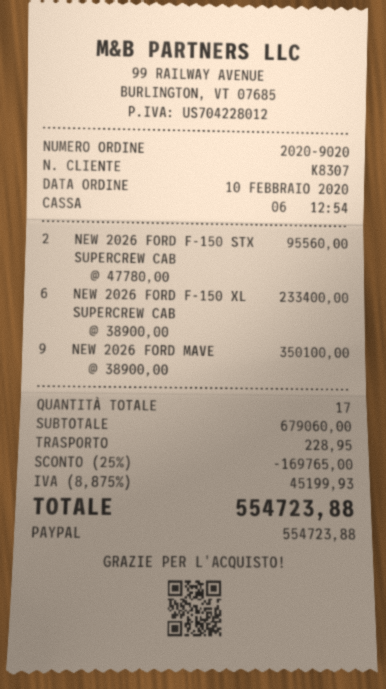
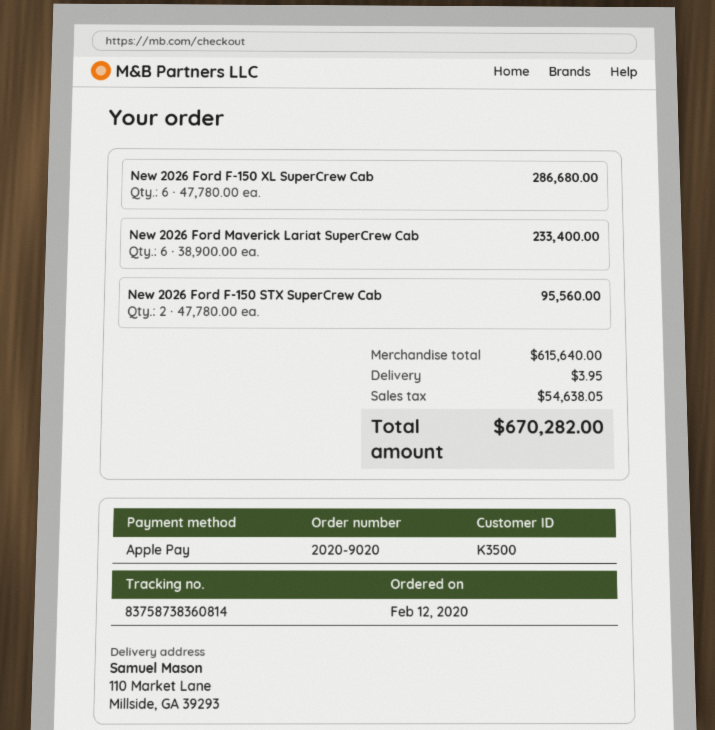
order date: 2020-02-10 -> 2020-02-12
customer number: K8307 -> K3500
payment method: PayPal -> Apple Pay
NEW 2026 FORD F-150 XL SUPERCREW CAB: 6 x 38900.00 = 233400.00 -> 6 x 47780.00 = 286680.00
NEW 2026 FORD MAVE: 9 x 38900.00 = 350100.00 -> 6 x 38900.00 = 233400.00
subtotal: 679060.00 -> 615640.00
discount: 25% = 169765.00 -> none
shipping: 228.95 -> 3.95
tax: 45199.93 -> 54638.05
total: 554723.88 -> 670282.00

